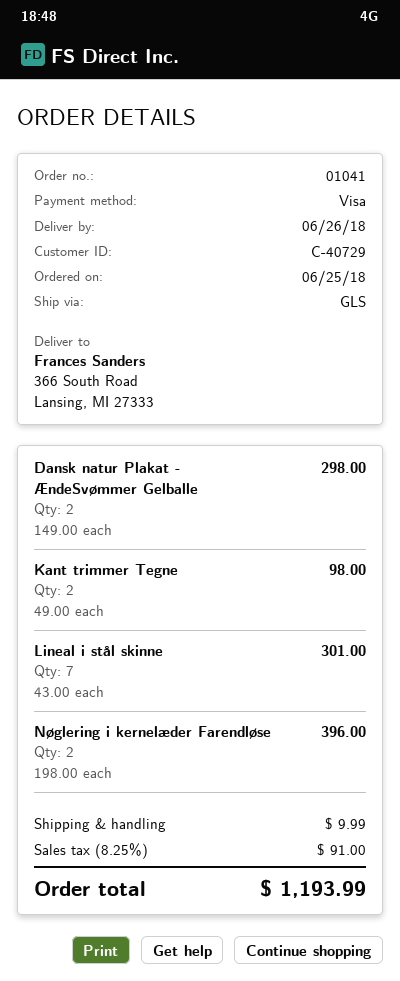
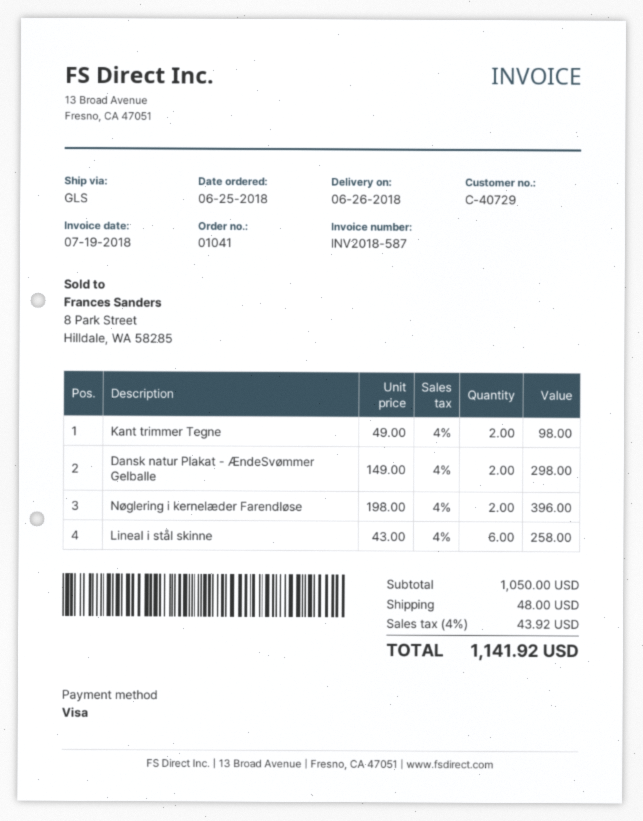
Lineal i stål skinne: 7 x 43.00 = 301.00 -> 6 x 43.00 = 258.00
shipping: 9.99 -> 48.00
tax: 8.25% = 91.00 -> 4% = 43.92
total: 1193.99 -> 1141.92

